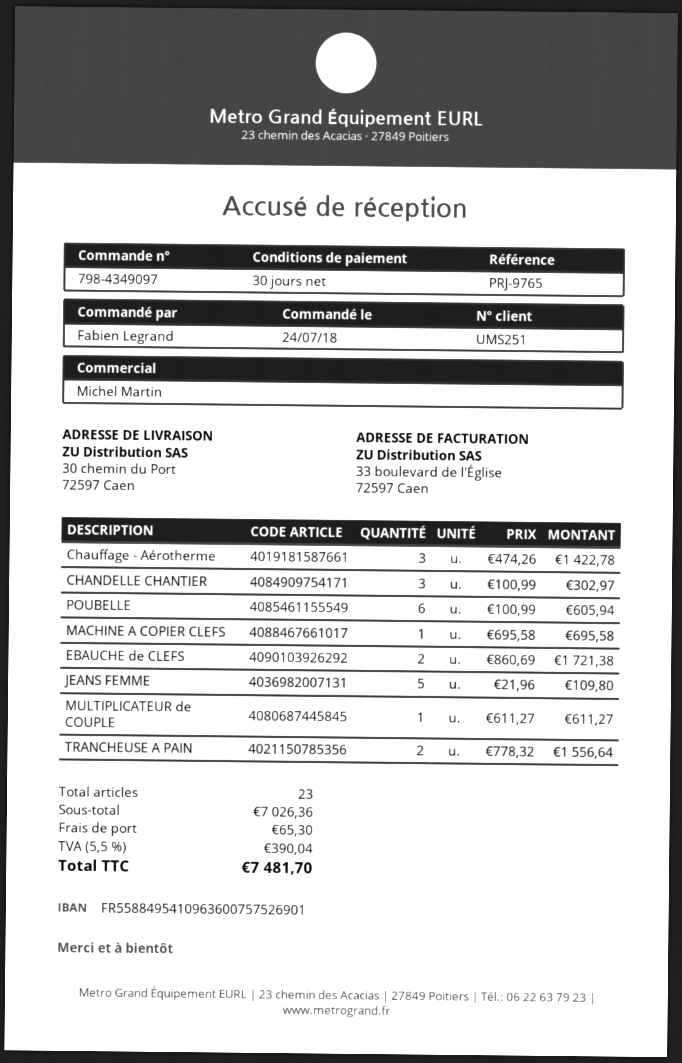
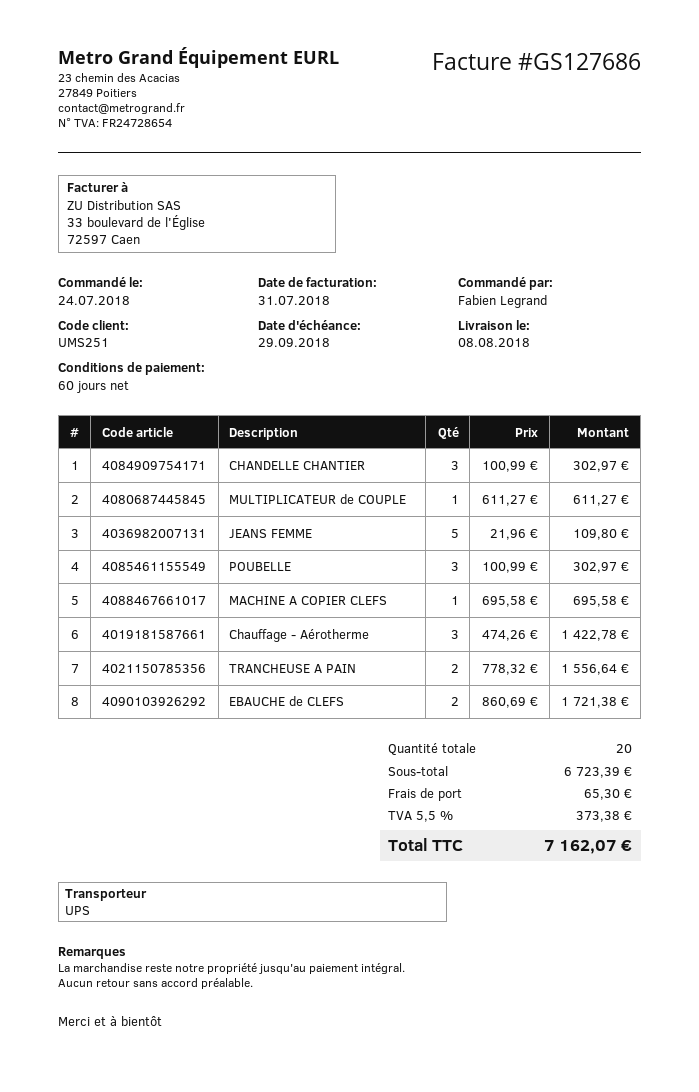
payment terms: 30 days -> 60 days
POUBELLE: 6 x 100.99 = 605.94 -> 3 x 100.99 = 302.97
total quantity: 23 -> 20
subtotal: 7026.36 -> 6723.39
tax: 5.5% = 390.04 -> 5.5% = 373.38
total: 7481.70 -> 7162.07

